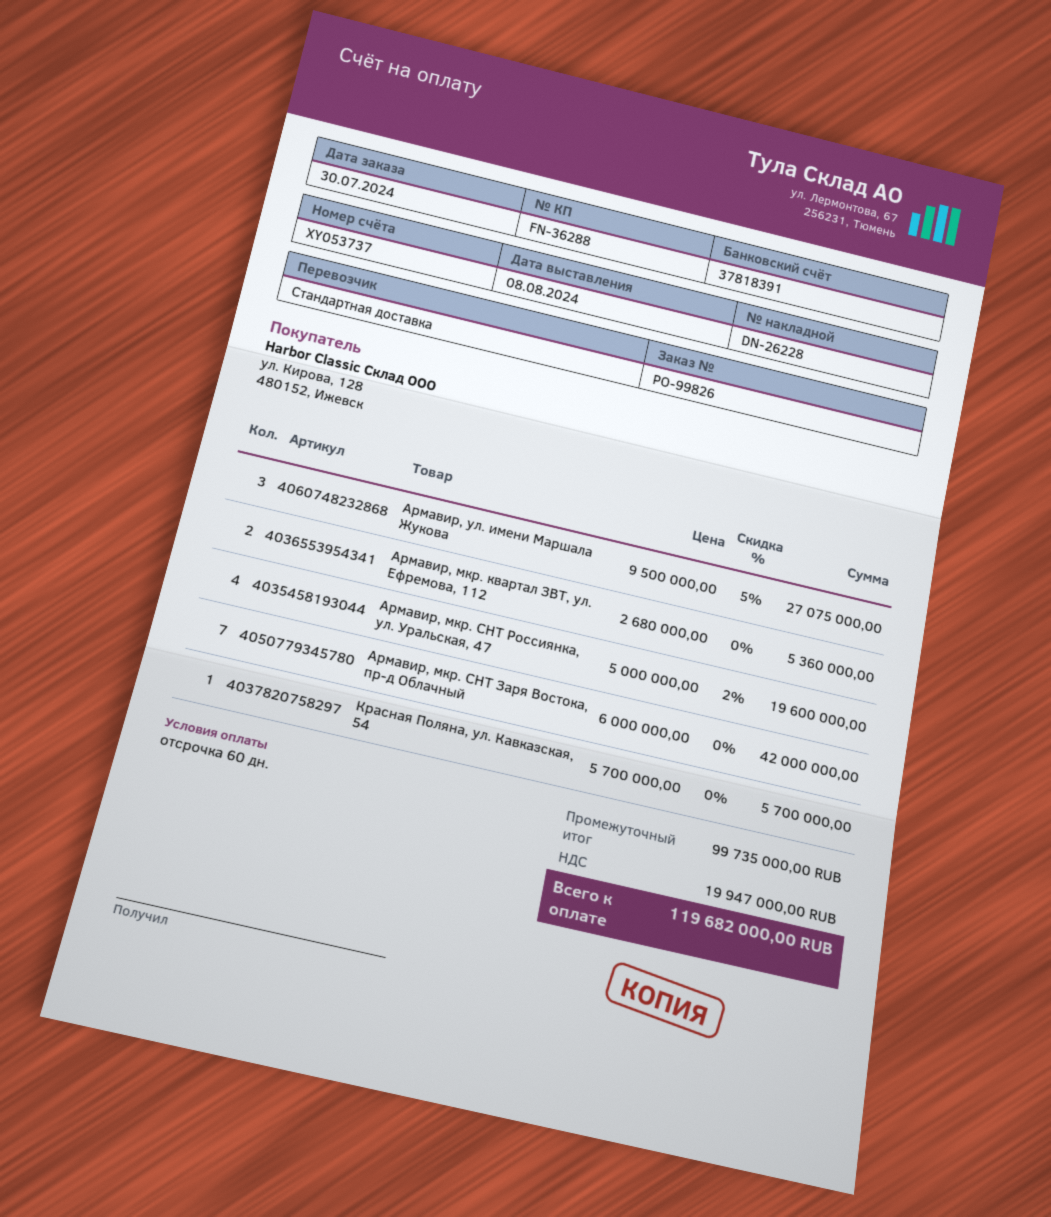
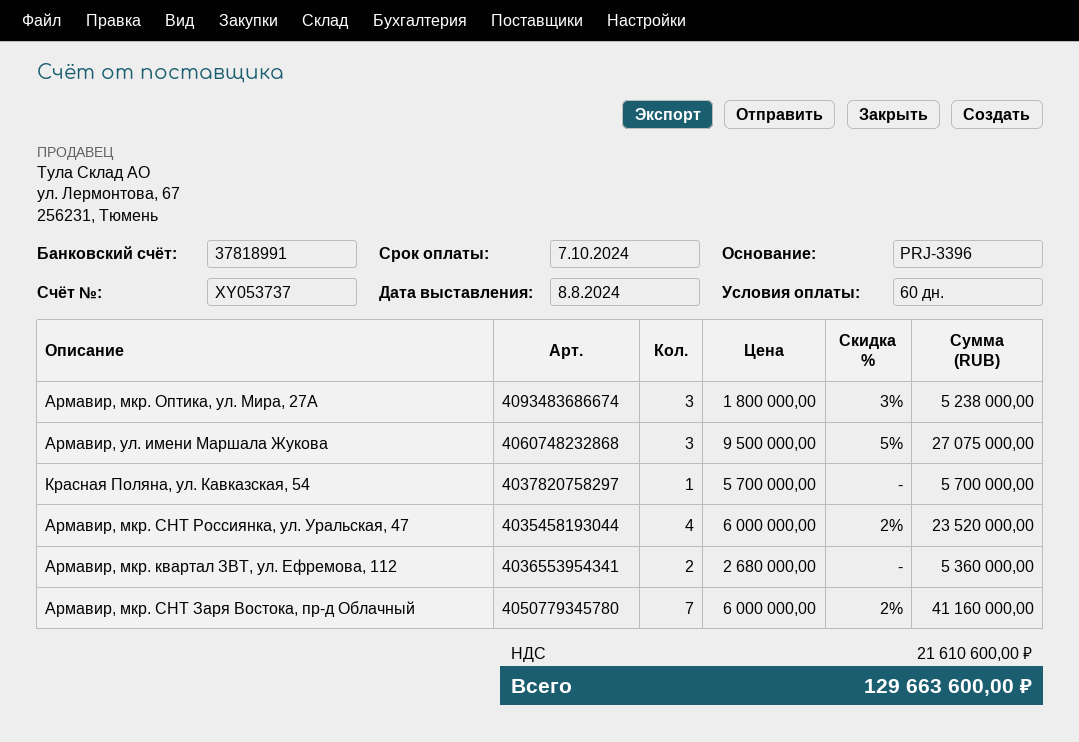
bank account: 37818391 -> 37818991
Армавир, мкр. СНТ Россиянка, ул. Уральская, 47: 4 x 5000000.00 - 2% = 19600000.00 -> 4 x 6000000.00 - 2% = 23520000.00
Армавир, мкр. СНТ Заря Востока, пр-д Облачный: 7 x 6000000.00 = 42000000.00 -> 7 x 6000000.00 - 2% = 41160000.00
Армавир, мкр. Оптика, ул. Мира, 27А: none -> 3 x 1800000.00 - 3% = 5238000.00
tax: 19947000.00 -> 21610600.00
total: 119682000.00 -> 129663600.00

